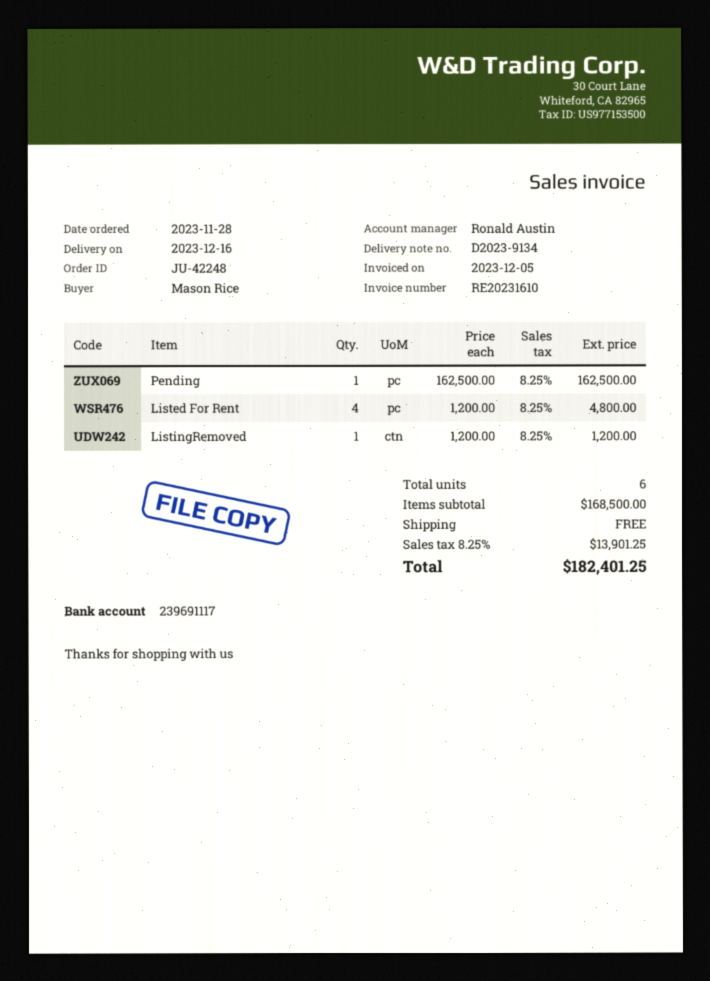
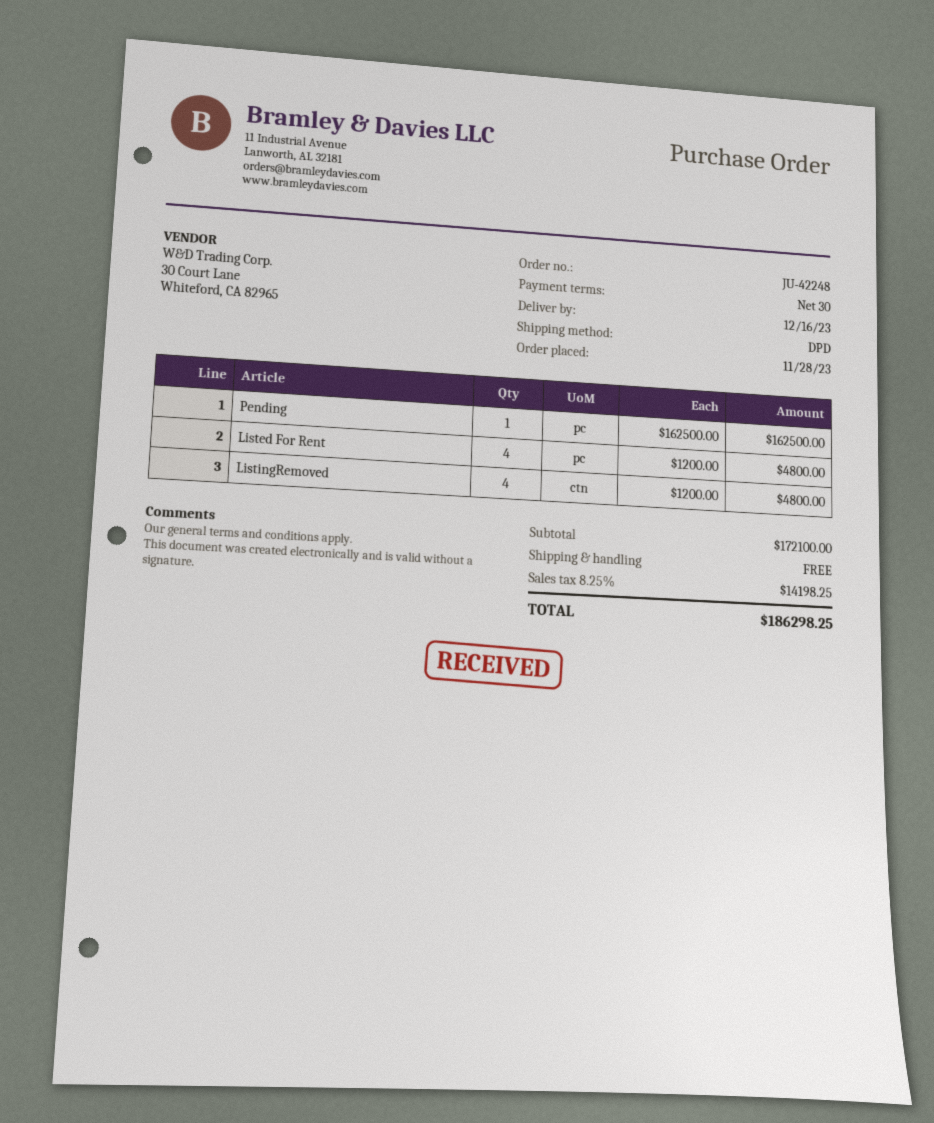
ListingRemoved: 1 x 1200.00 = 1200.00 -> 4 x 1200.00 = 4800.00
subtotal: 168500.00 -> 172100.00
tax: 8.25% = 13901.25 -> 8.25% = 14198.25
total: 182401.25 -> 186298.25

